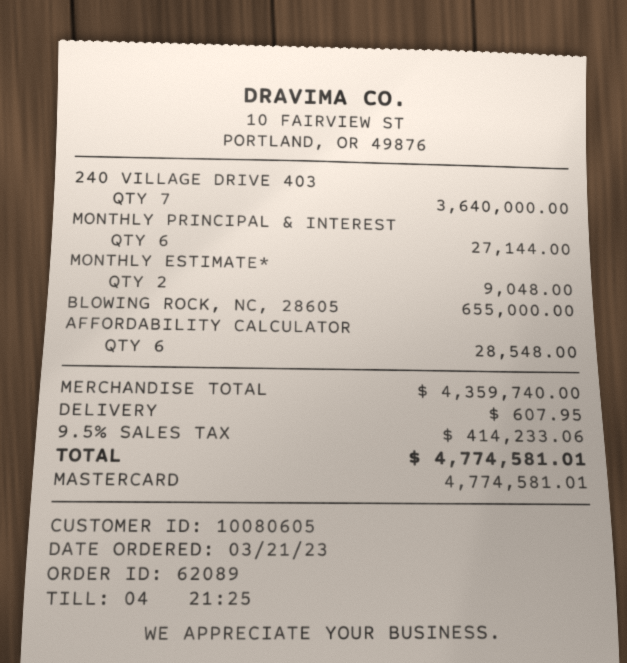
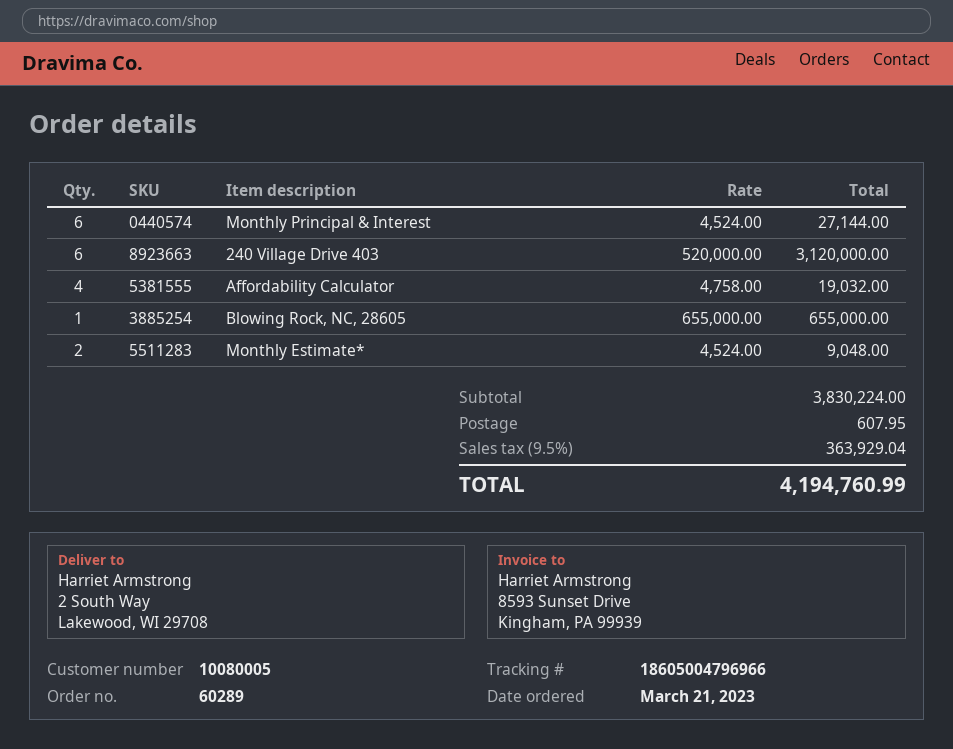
order number: 62089 -> 60289
customer number: 10080605 -> 10080005
240 VILLAGE DRIVE 403: 7 for 3640000.00 -> 6 for 3120000.00
AFFORDABILITY CALCULATOR: 6 for 28548.00 -> 4 for 19032.00
subtotal: 4359740.00 -> 3830224.00
tax: 9.5% = 414233.06 -> 9.5% = 363929.04
total: 4774581.01 -> 4194760.99

